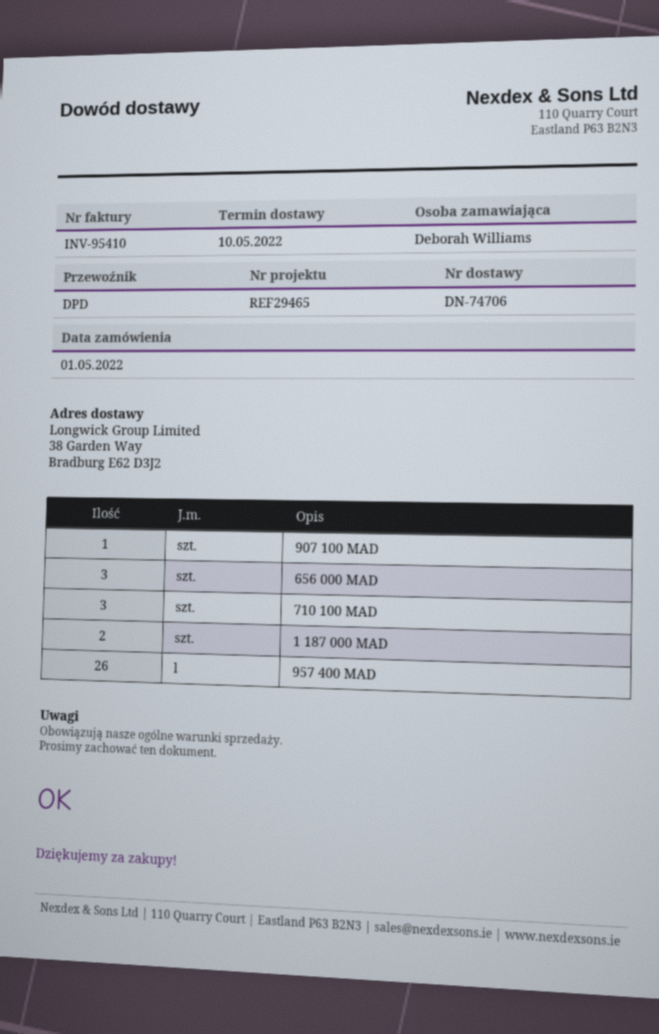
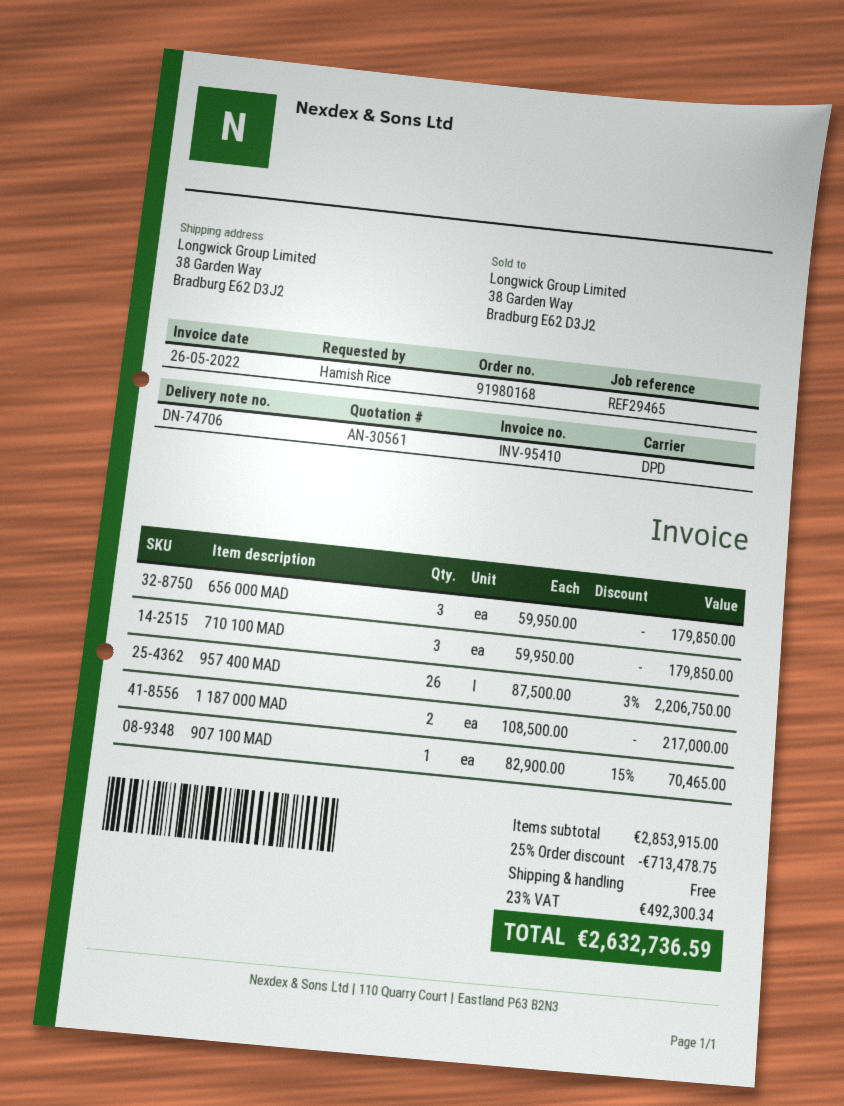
ordered by: Deborah Williams -> Hamish Rice

